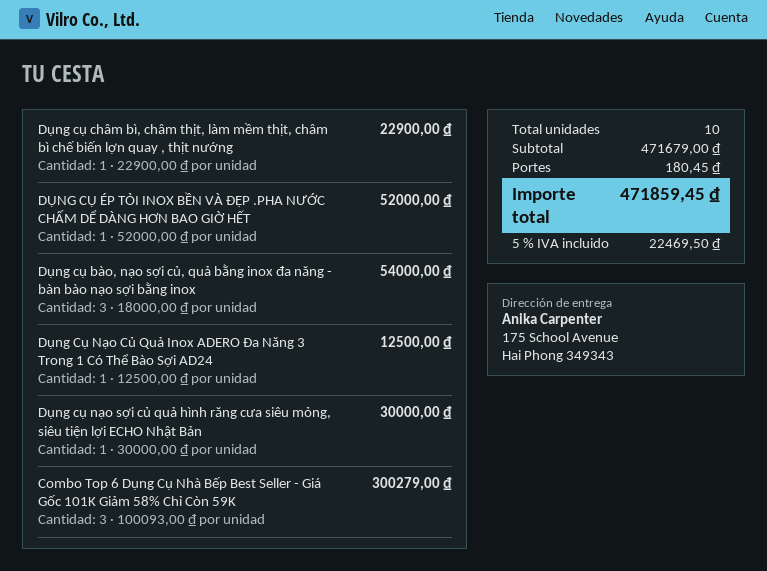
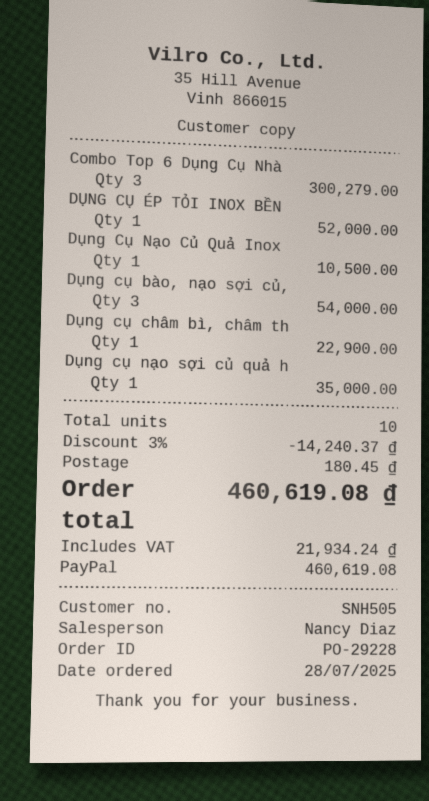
Dụng Cụ Nạo Củ Quả Inox ADERO Đa Năng 3 Trong 1 Có Thể Bào Sợi AD24: 1 for 12500.00 -> 1 for 10500.00
Dụng cụ nạo sợi củ quả hình răng cưa siêu mỏng, siêu tiện lợi ECHO Nhật Bản: 1 for 30000.00 -> 1 for 35000.00
discount: none -> 3% = 14240.37
tax: 22469.50 -> 21934.24
total: 471859.45 -> 460619.08

